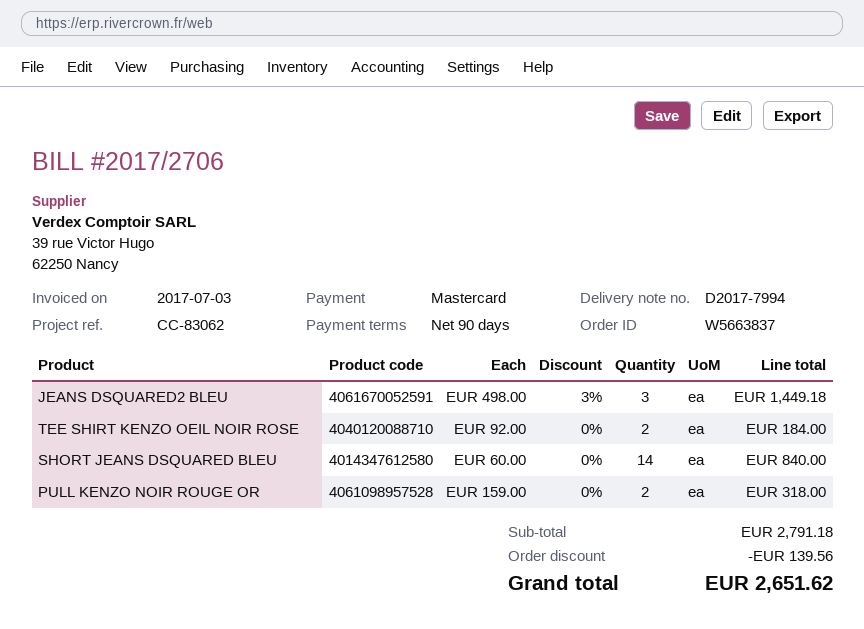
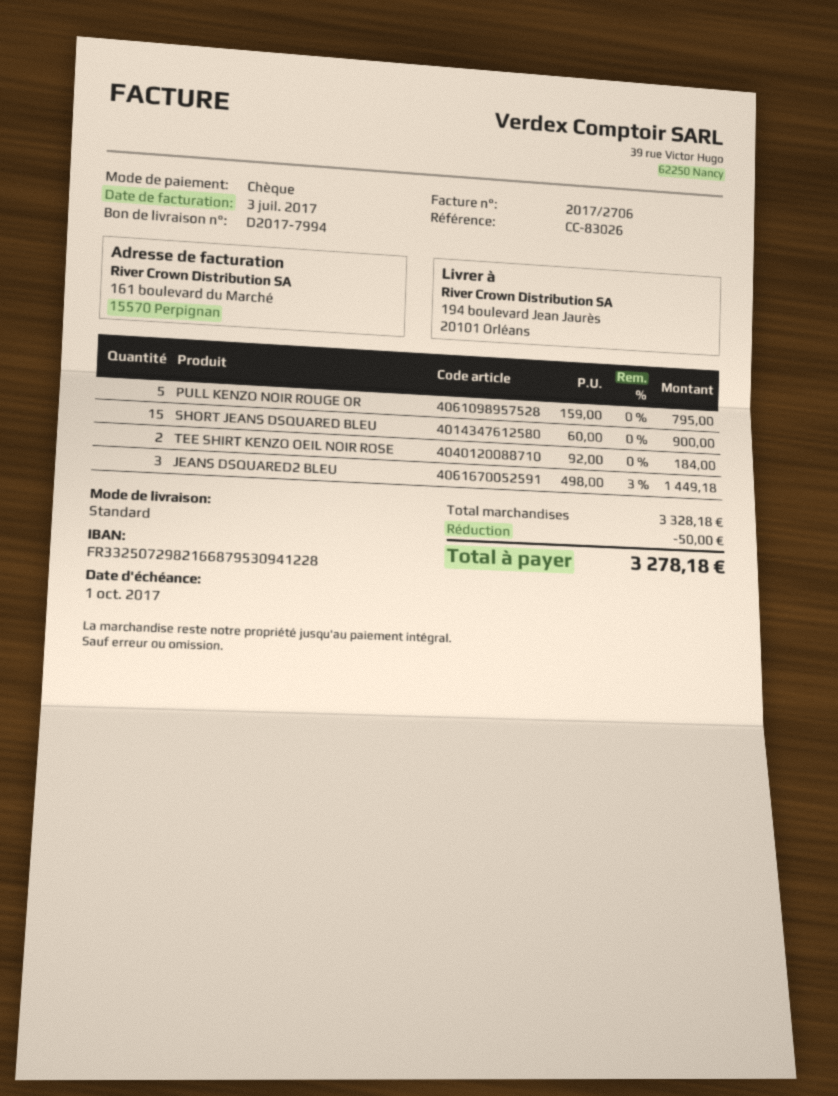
reference: CC-83062 -> CC-83026
payment method: Mastercard -> cheque
SHORT JEANS DSQUARED BLEU: 14 x 60.00 = 840.00 -> 15 x 60.00 = 900.00
PULL KENZO NOIR ROUGE OR: 2 x 159.00 = 318.00 -> 5 x 159.00 = 795.00
subtotal: 2791.18 -> 3328.18
discount: 139.56 -> 50.00
total: 2651.62 -> 3278.18

